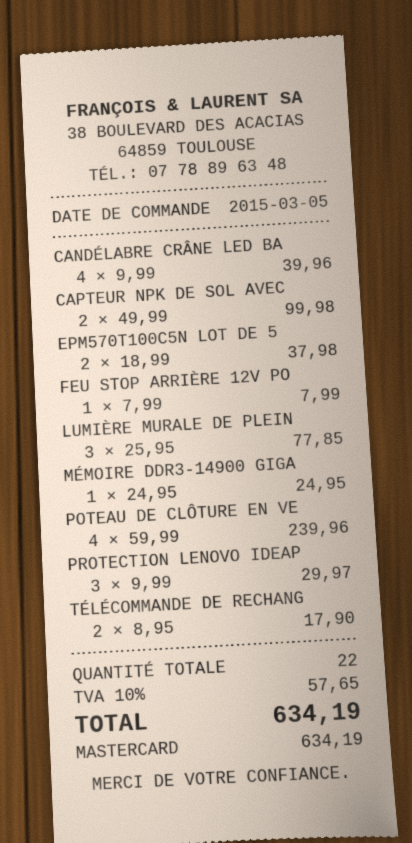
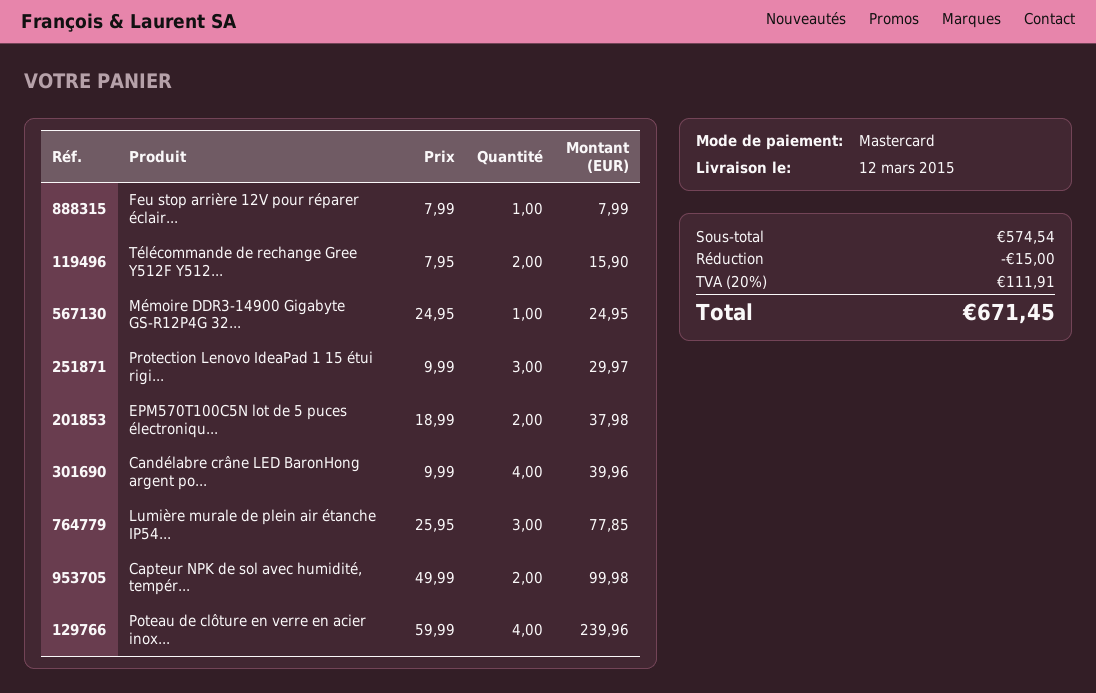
TÉLÉCOMMANDE DE RECHANG: 2 x 8.95 = 17.90 -> 2 x 7.95 = 15.90
discount: none -> 15.00
tax: 10% = 57.65 -> 20% = 111.91
total: 634.19 -> 671.45

